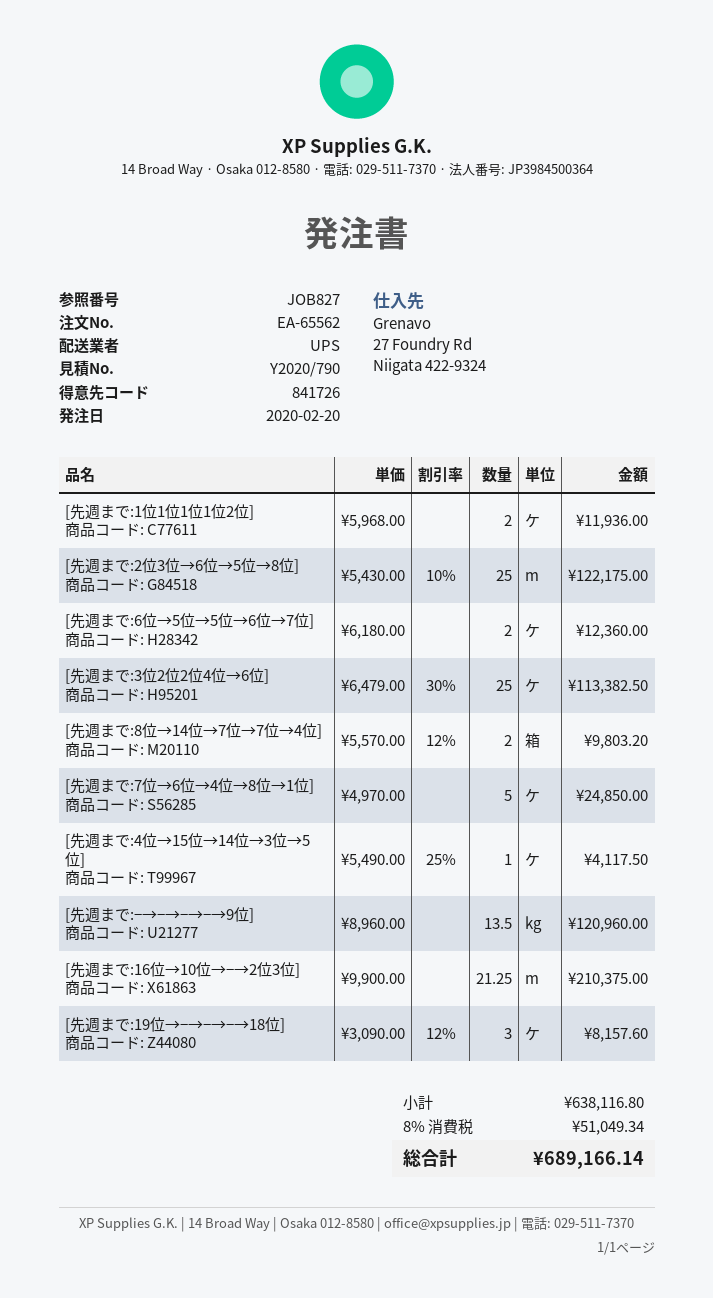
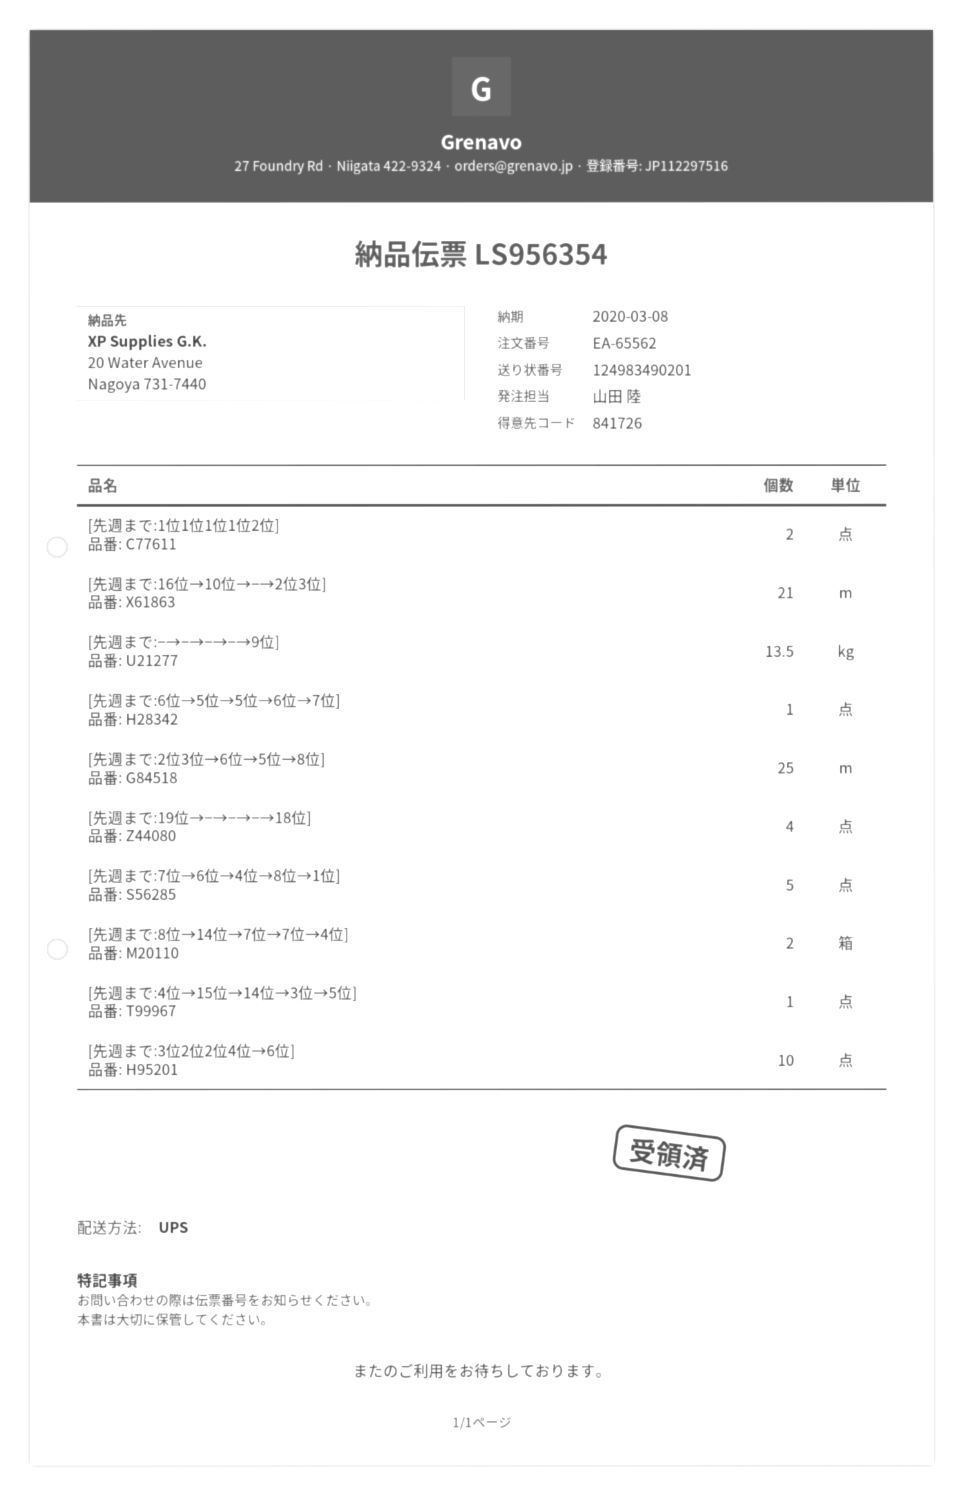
[先週まで:6位→5位→5位→6位→7位]: 2 -> 1
[先週まで:3位2位2位4位→6位]: 25 -> 10
[先週まで:16位→10位→−→2位3位]: 21.25 -> 21
[先週まで:19位→−→−→−→18位]: 3 -> 4

